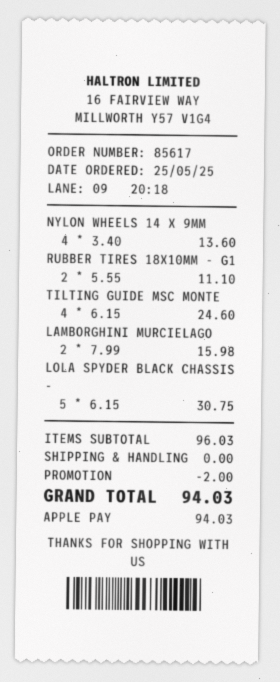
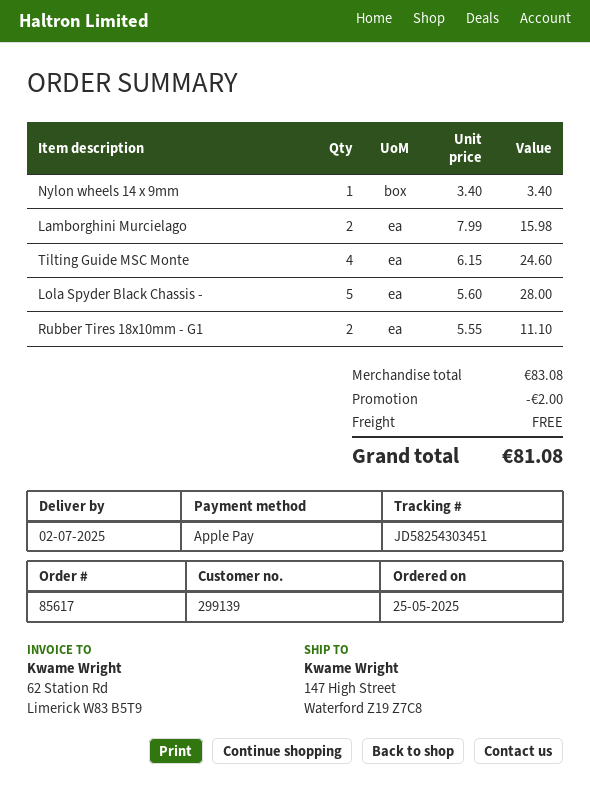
NYLON WHEELS 14 X 9MM: 4 x 3.40 = 13.60 -> 1 x 3.40 = 3.40
LOLA SPYDER BLACK CHASSIS -: 5 x 6.15 = 30.75 -> 5 x 5.60 = 28.00
subtotal: 96.03 -> 83.08
total: 94.03 -> 81.08

